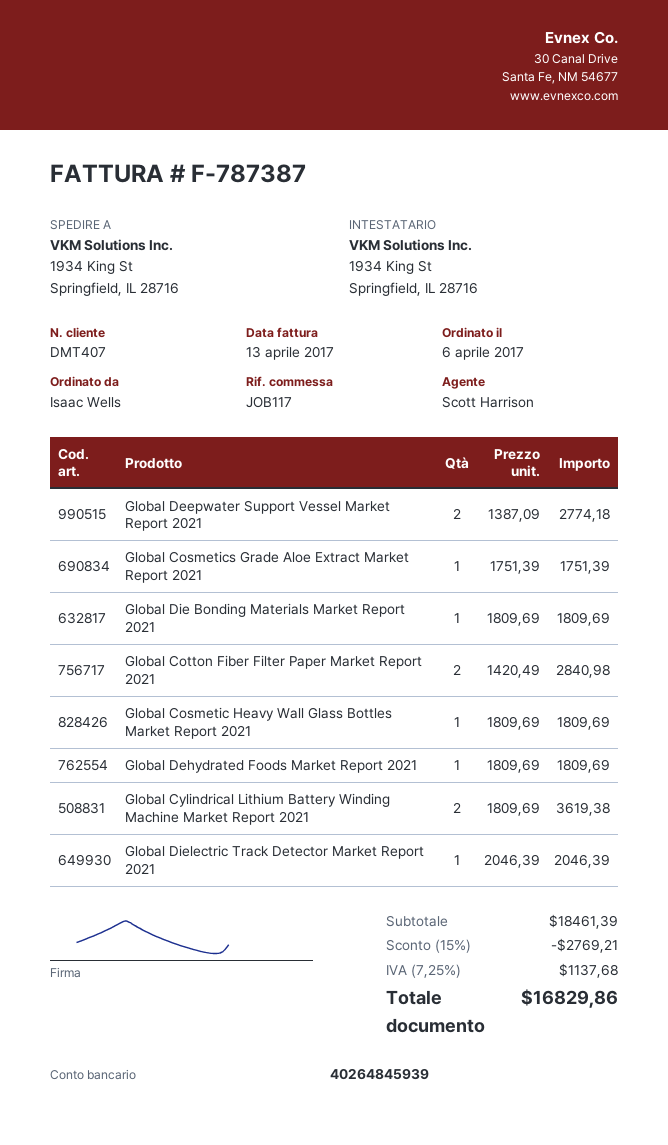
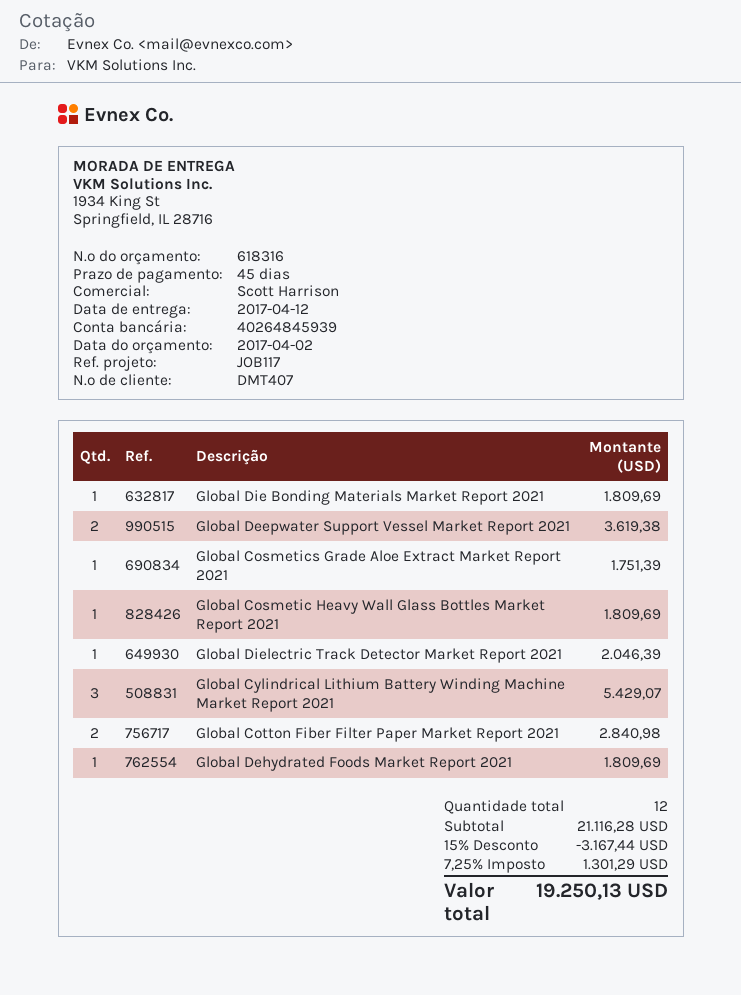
Global Deepwater Support Vessel Market Report 2021: 2 for 2774.18 -> 2 for 3619.38
Global Cylindrical Lithium Battery Winding Machine Market Report 2021: 2 for 3619.38 -> 3 for 5429.07
subtotal: 18461.39 -> 21116.28
discount: 15% = 2769.21 -> 15% = 3167.44
tax: 7.25% = 1137.68 -> 7.25% = 1301.29
total: 16829.86 -> 19250.13

